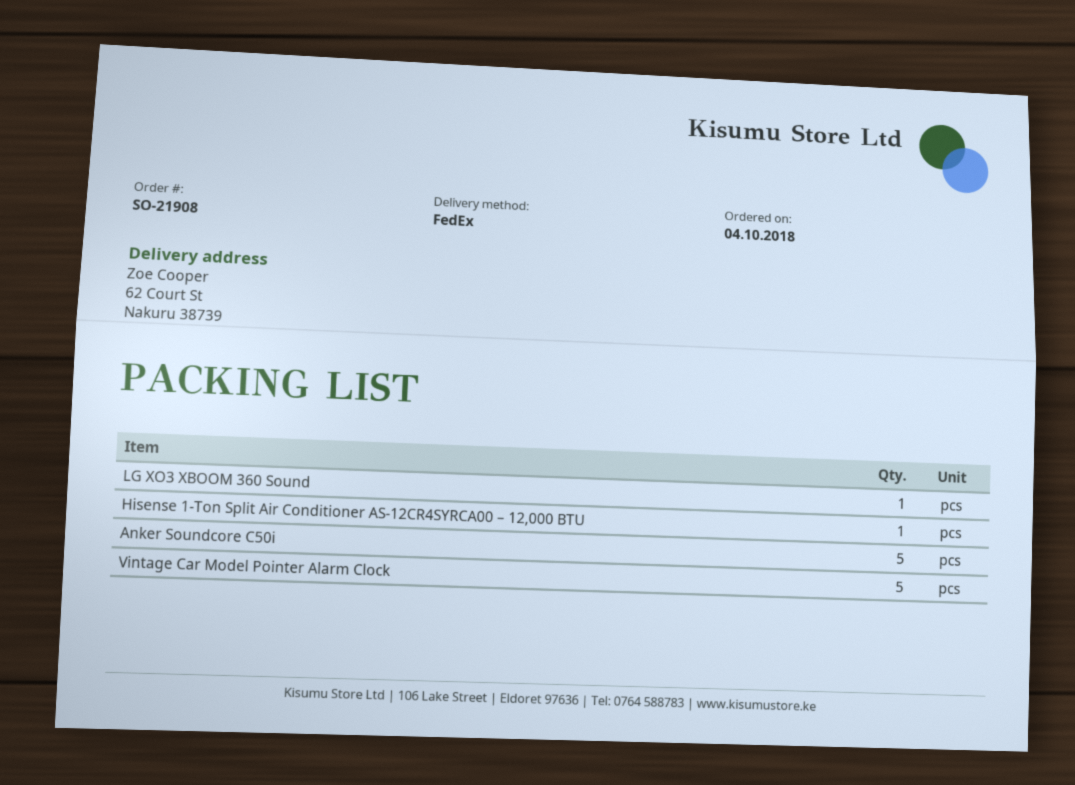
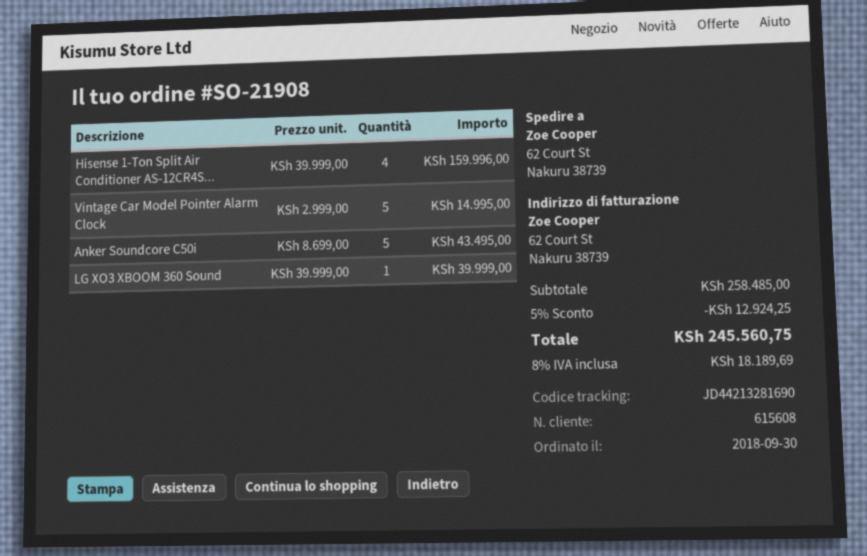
order date: 2018-10-04 -> 2018-09-30
Hisense 1-Ton Split Air Conditioner AS-12CR4SYRCA00 – 12,000 BTU: 1 -> 4

